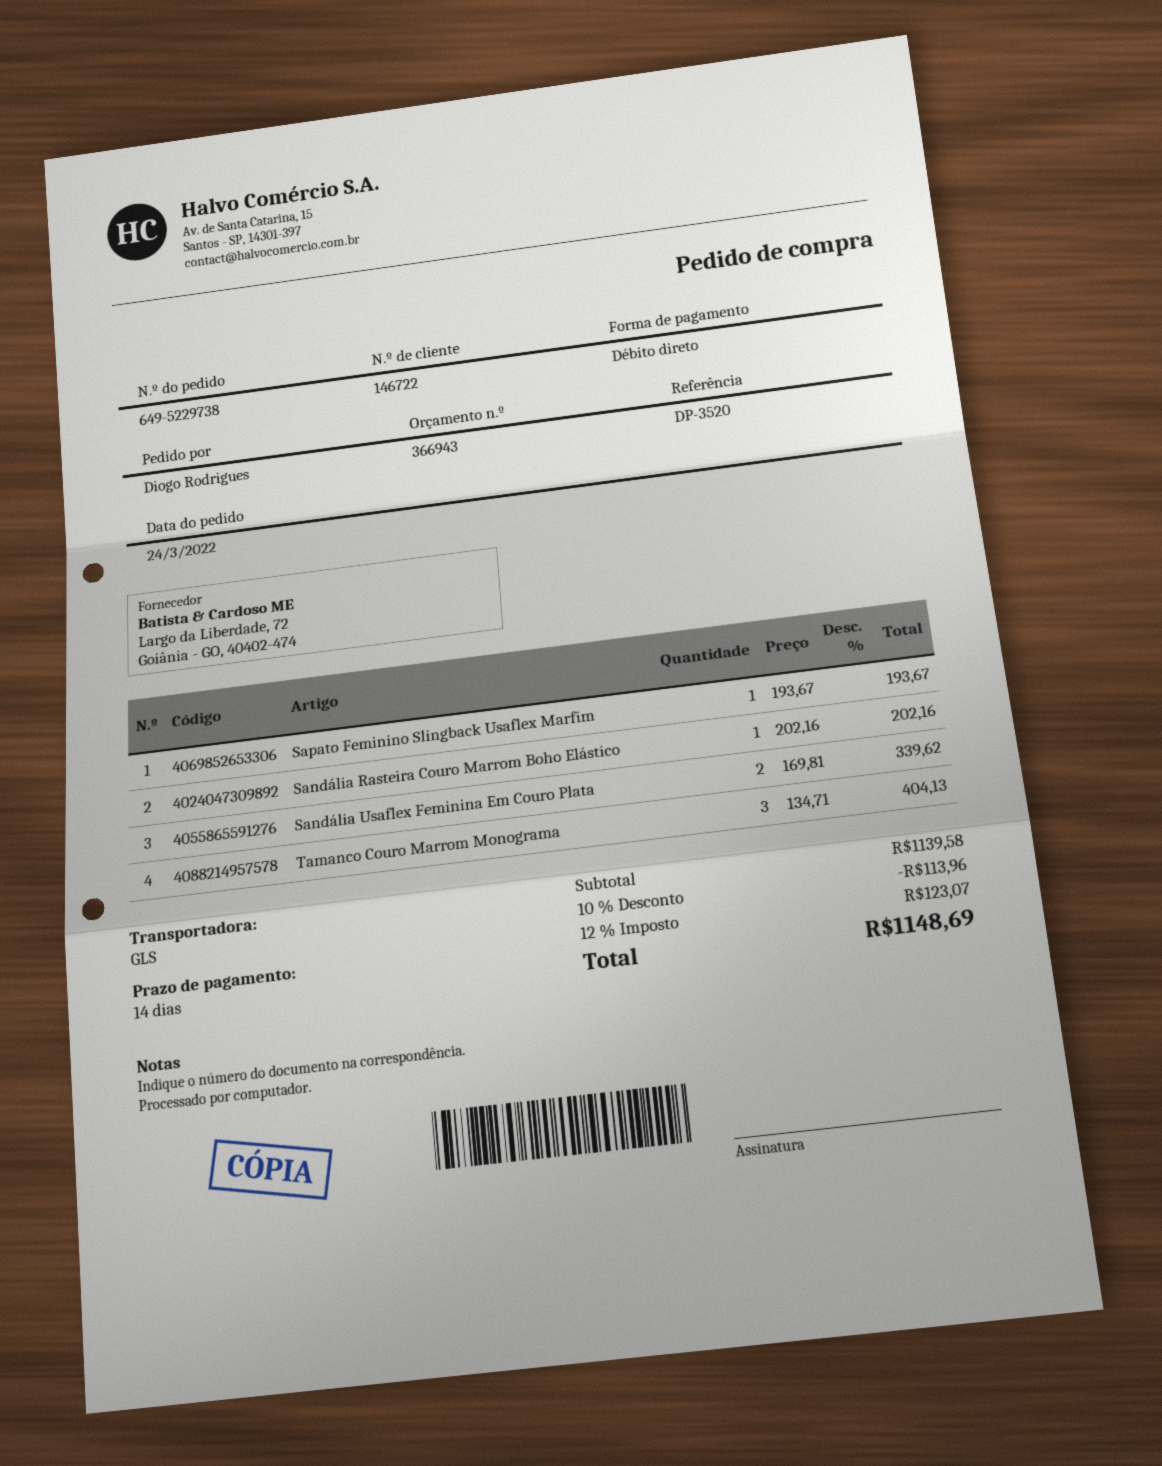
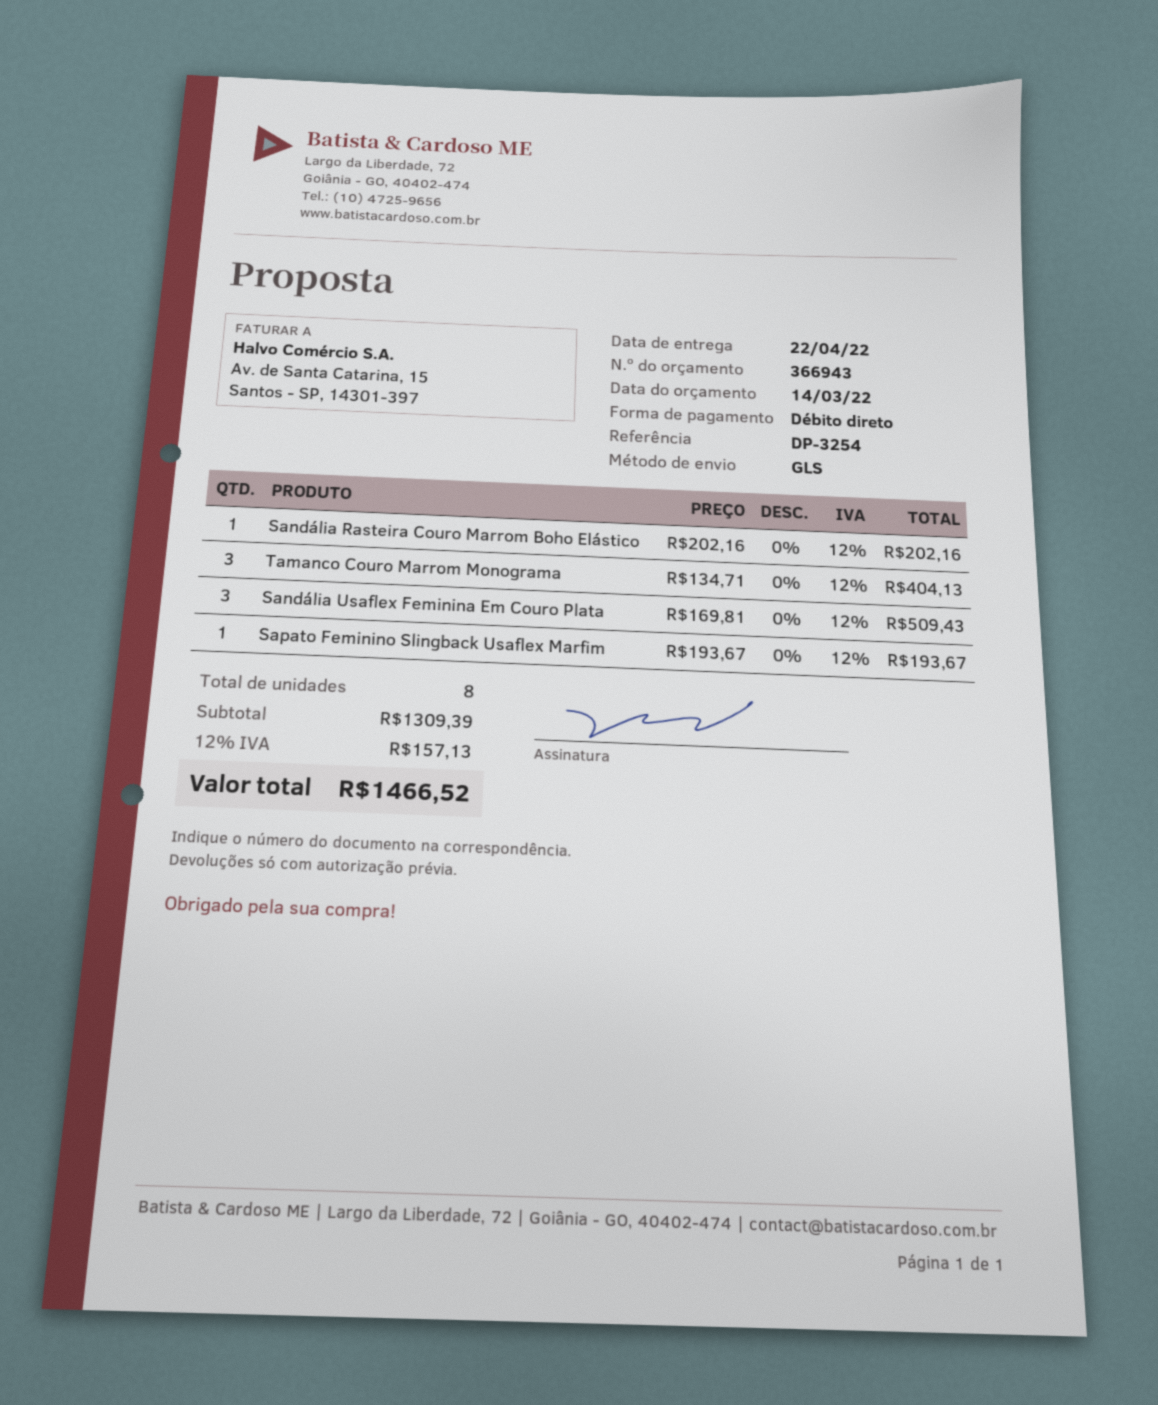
reference: DP-3520 -> DP-3254
Sandália Usaflex Feminina Em Couro Plata: 2 x 169.81 = 339.62 -> 3 x 169.81 = 509.43
subtotal: 1139.58 -> 1309.39
discount: 10% = 113.96 -> none
tax: 12% = 123.07 -> 12% = 157.13
total: 1148.69 -> 1466.52

